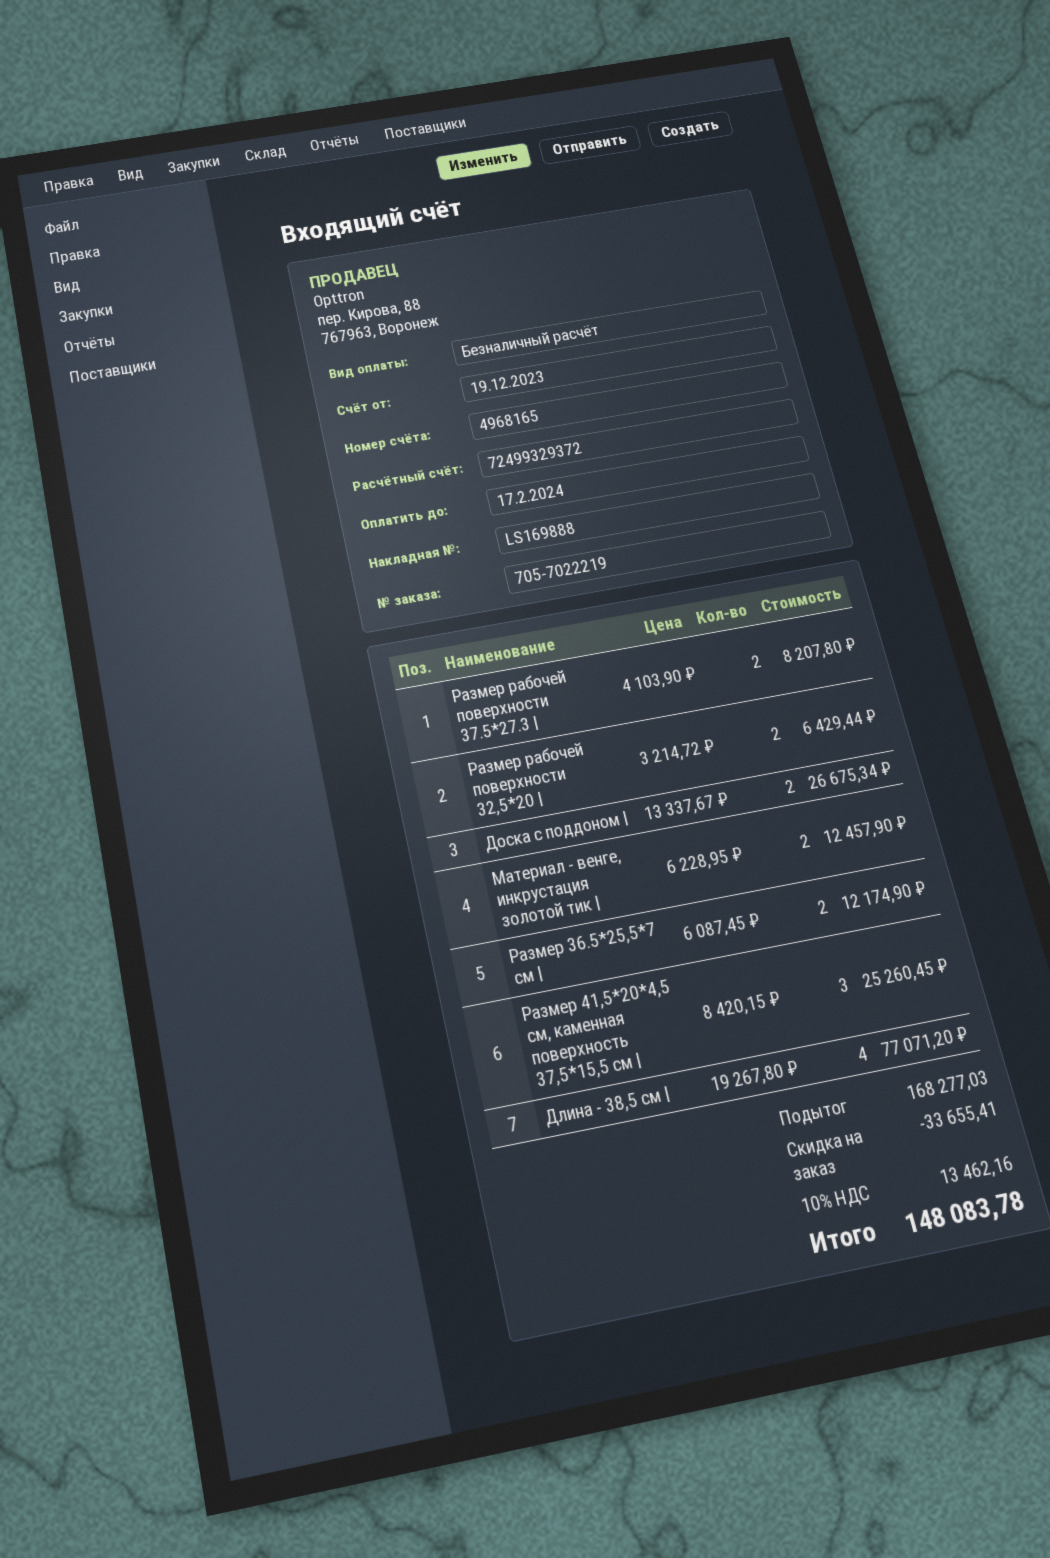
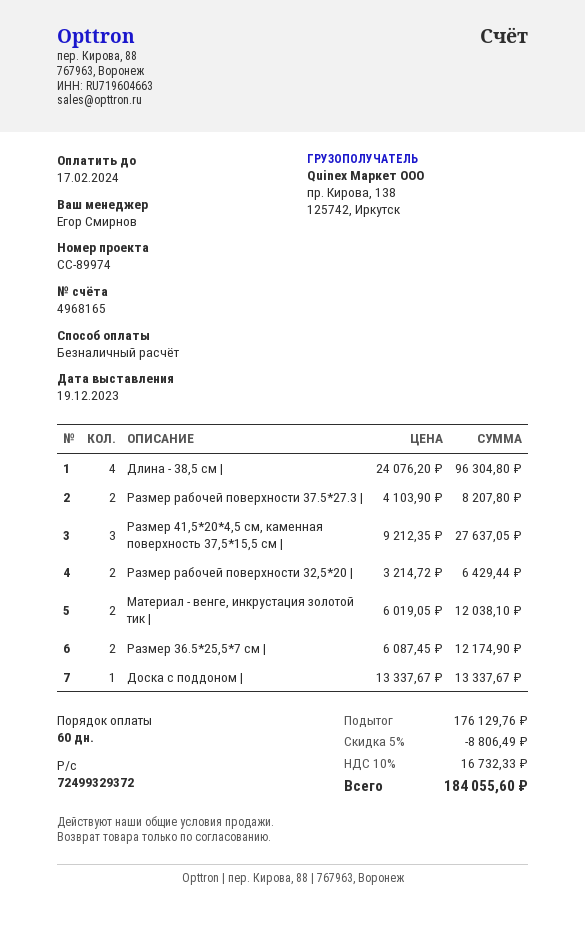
Доска с поддоном |: 2 x 13337.67 = 26675.34 -> 1 x 13337.67 = 13337.67
Материал - венге, инкрустация золотой тик |: 2 x 6228.95 = 12457.90 -> 2 x 6019.05 = 12038.10
Размер 41,5*20*4,5 см, каменная поверхность 37,5*15,5 см |: 3 x 8420.15 = 25260.45 -> 3 x 9212.35 = 27637.05
Длина - 38,5 см |: 4 x 19267.80 = 77071.20 -> 4 x 24076.20 = 96304.80
subtotal: 168277.03 -> 176129.76
discount: 33655.41 -> 8806.49
tax: 10% = 13462.16 -> 10% = 16732.33
total: 148083.78 -> 184055.60

